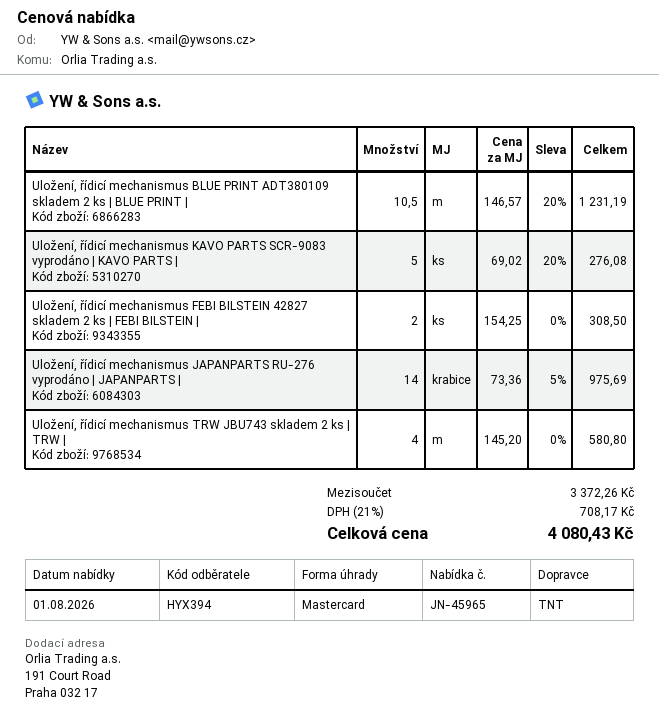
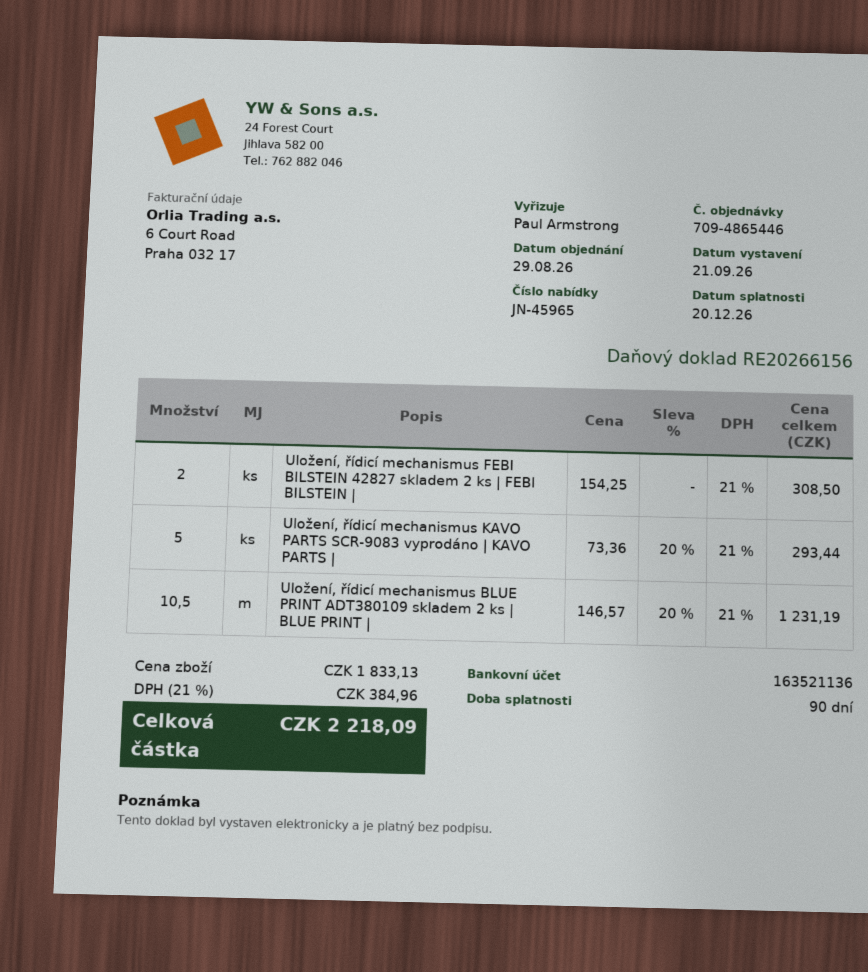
Uložení, řídicí mechanismus KAVO PARTS SCR-9083 vyprodáno | KAVO PARTS |: 5 x 69.02 - 20% = 276.08 -> 5 x 73.36 - 20% = 293.44
Uložení, řídicí mechanismus JAPANPARTS RU-276 vyprodáno | JAPANPARTS |: 14 x 73.36 - 5% = 975.69 -> none
Uložení, řídicí mechanismus TRW JBU743 skladem 2 ks | TRW |: 4 x 145.20 = 580.80 -> none
subtotal: 3372.26 -> 1833.13
tax: 21% = 708.17 -> 21% = 384.96
total: 4080.43 -> 2218.09

